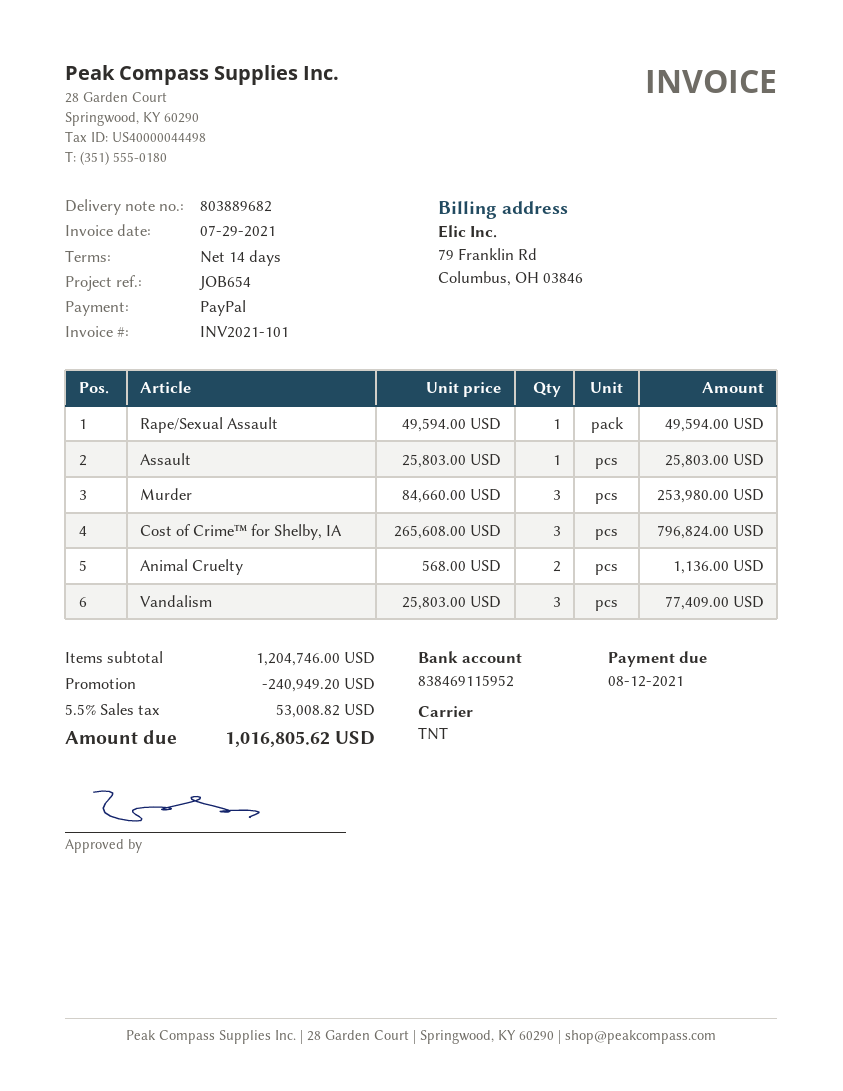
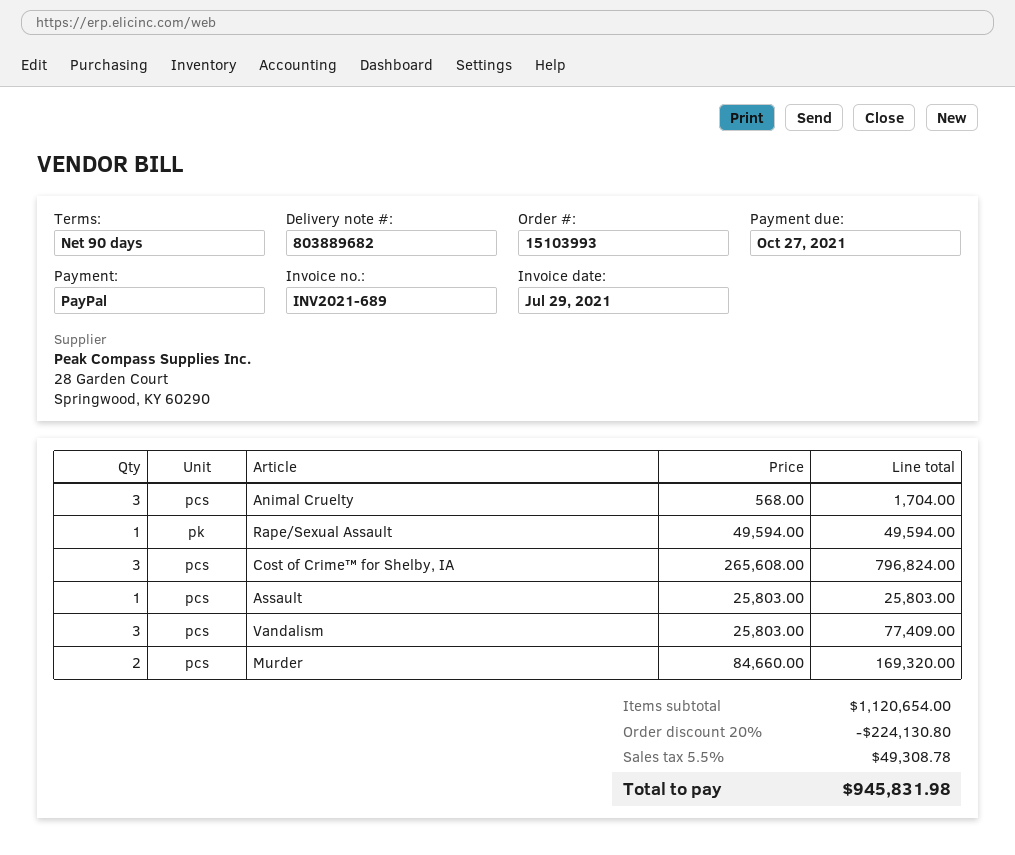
invoice number: INV2021-101 -> INV2021-689
payment terms: 14 days -> 90 days
due date: 2021-08-12 -> 2021-10-27
Murder: 3 x 84660.00 = 253980.00 -> 2 x 84660.00 = 169320.00
Animal Cruelty: 2 x 568.00 = 1136.00 -> 3 x 568.00 = 1704.00
subtotal: 1204746.00 -> 1120654.00
discount: 240949.20 -> 224130.80
tax: 5.5% = 53008.82 -> 5.5% = 49308.78
total: 1016805.62 -> 945831.98

